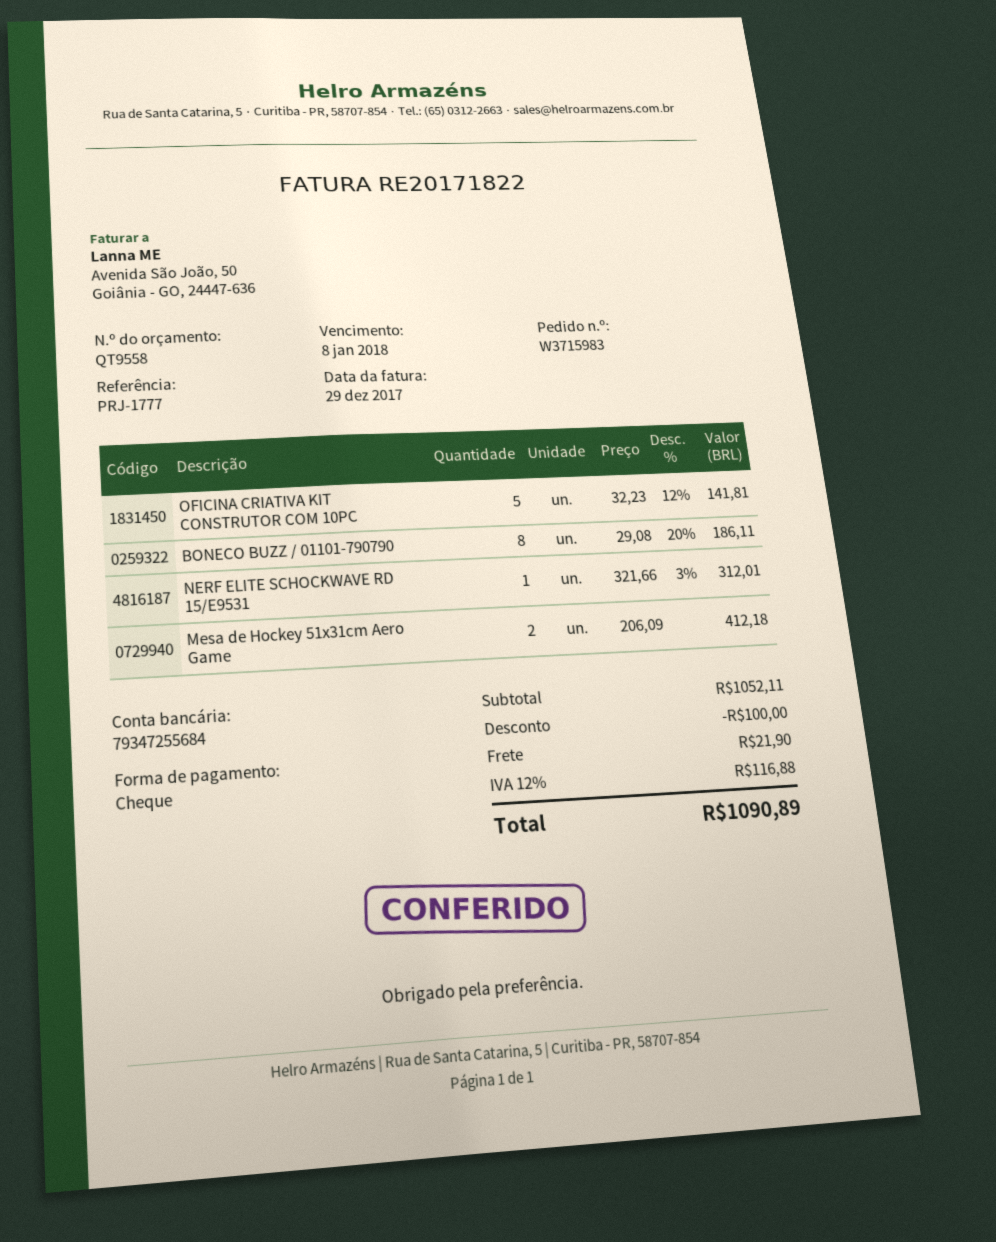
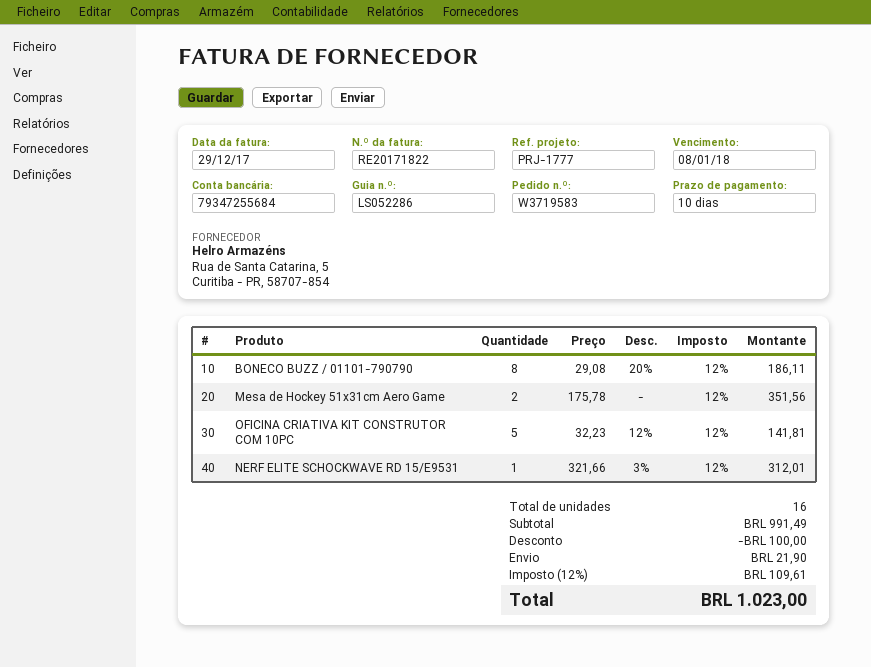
order number: W3715983 -> W3719583
Mesa de Hockey 51x31cm Aero Game: 2 x 206.09 = 412.18 -> 2 x 175.78 = 351.56
subtotal: 1052.11 -> 991.49
tax: 12% = 116.88 -> 12% = 109.61
total: 1090.89 -> 1023.00

